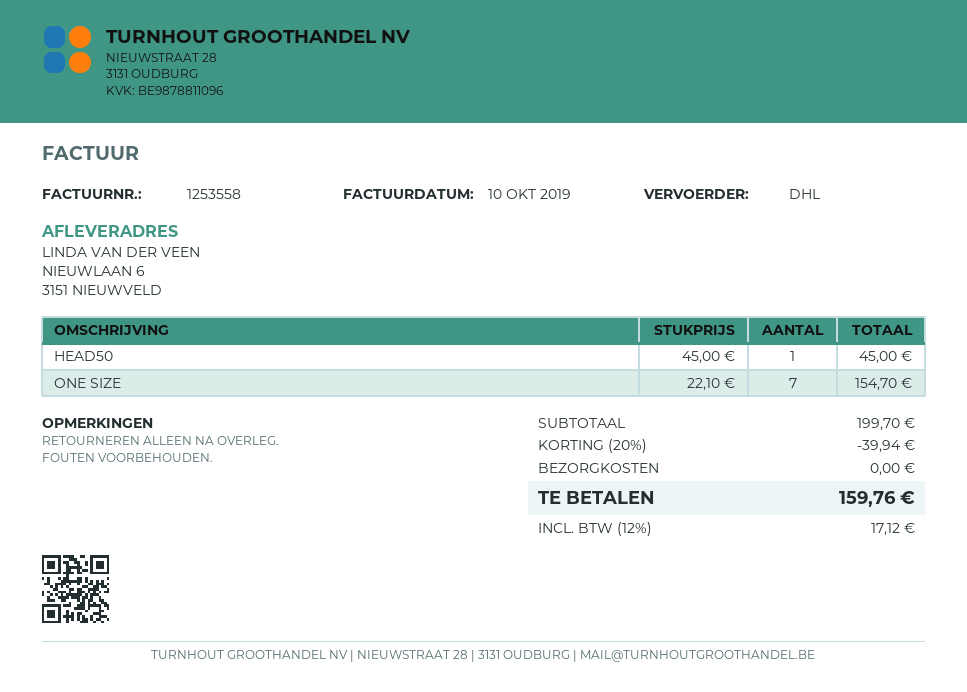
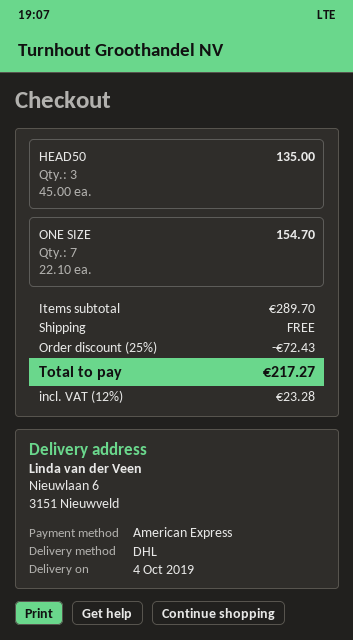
HEAD50: 1 x 45.00 = 45.00 -> 3 x 45.00 = 135.00
subtotal: 199.70 -> 289.70
discount: 20% = 39.94 -> 25% = 72.43
tax: 12% = 17.12 -> 12% = 23.28
total: 159.76 -> 217.27

